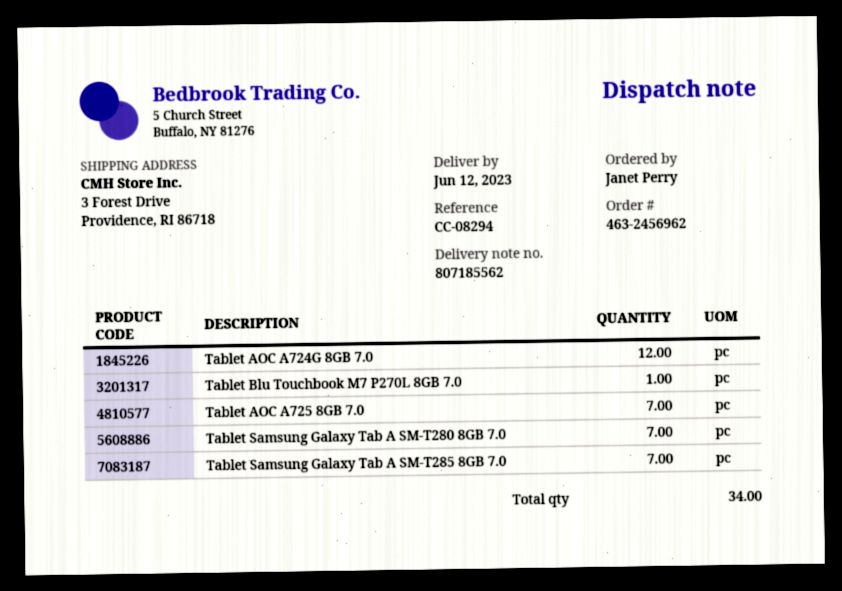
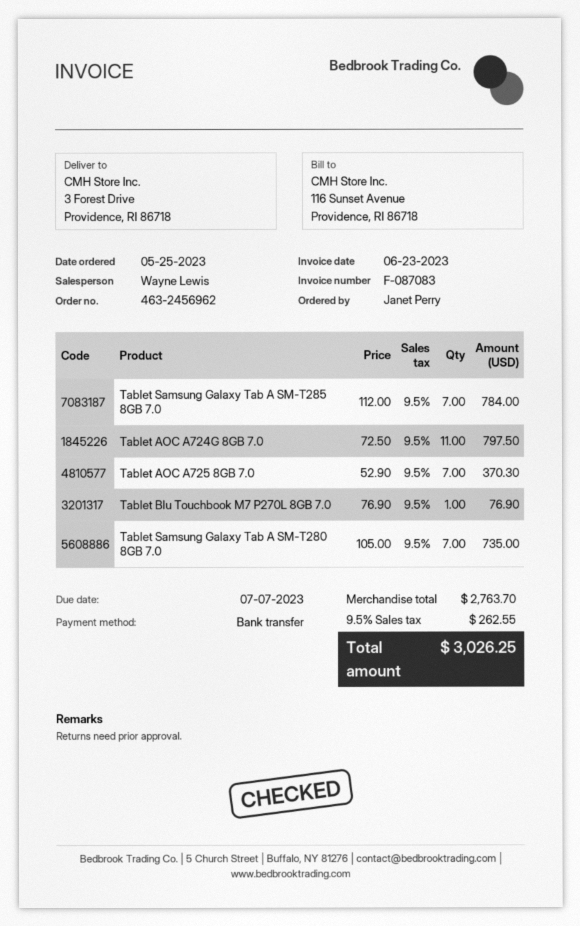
Tablet AOC A724G 8GB 7.0: 12 -> 11

